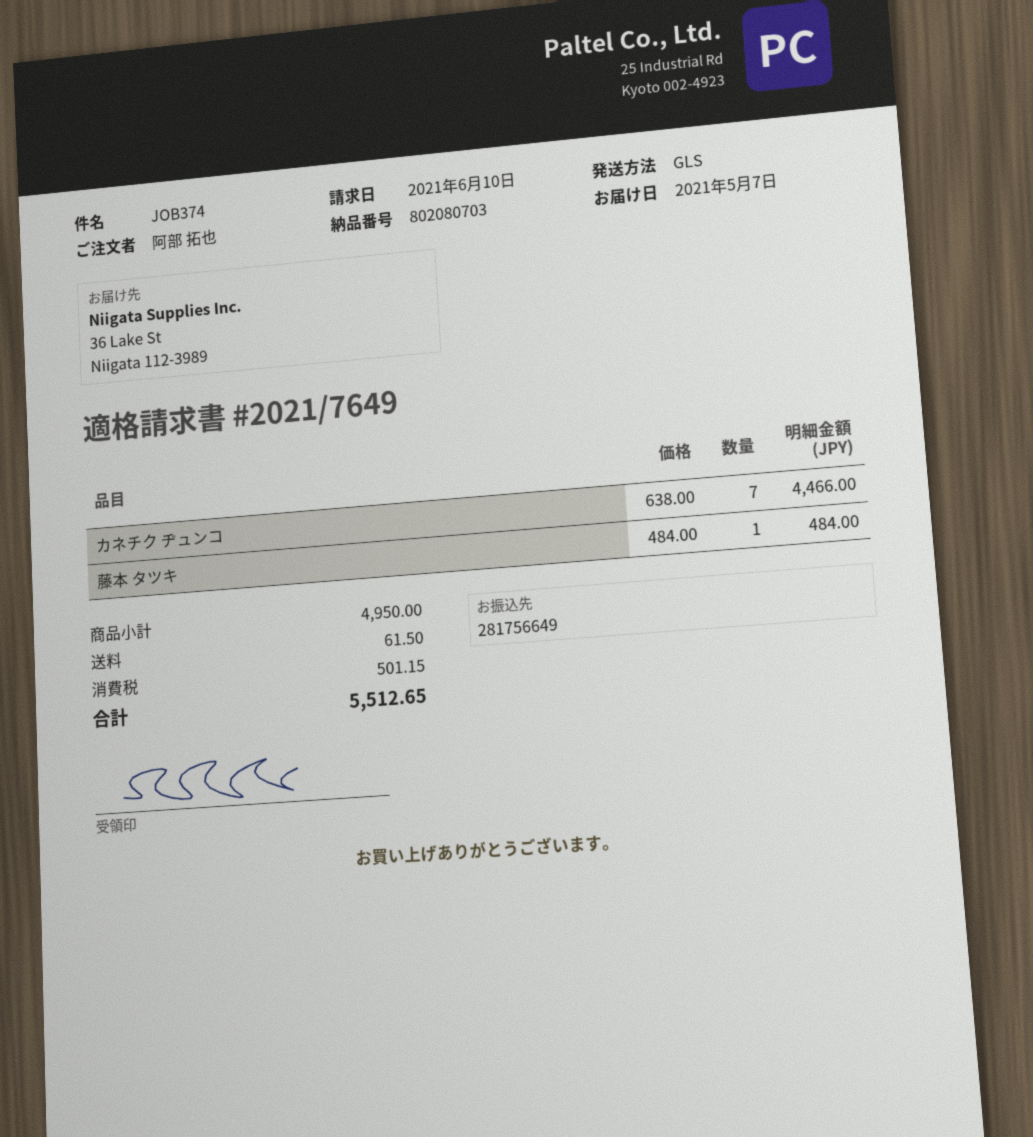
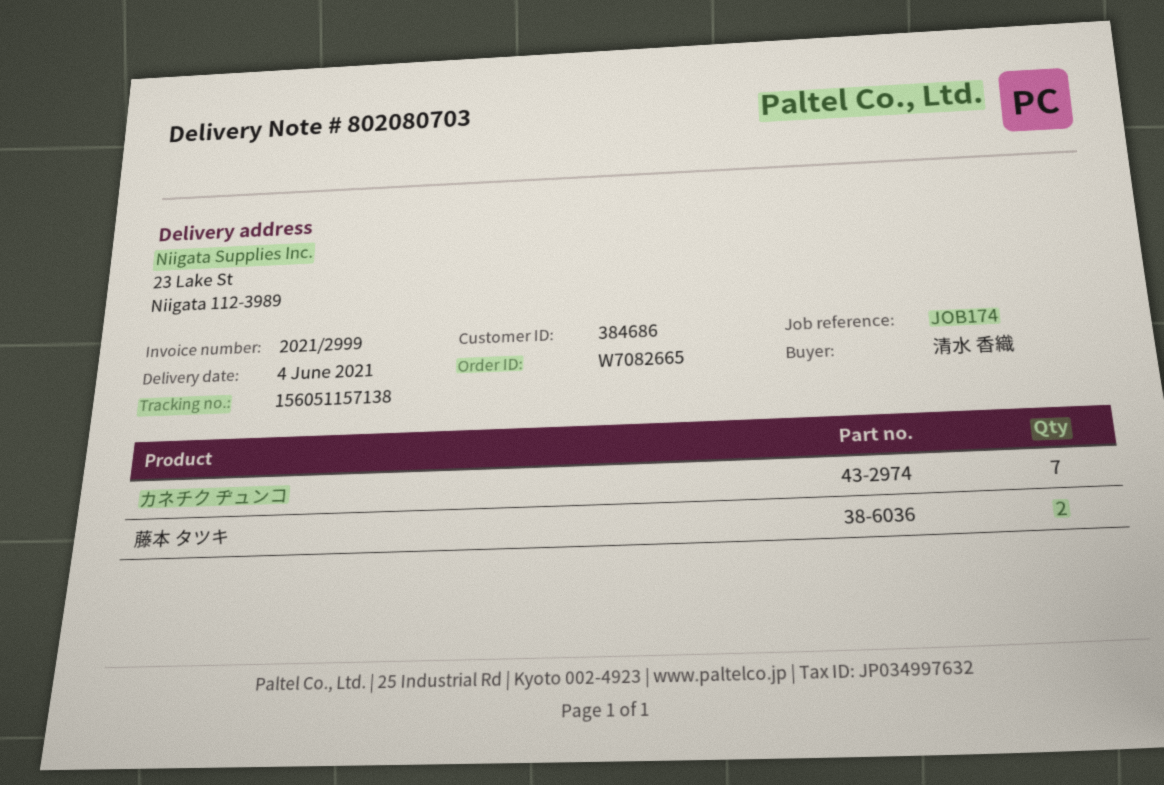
delivery date: 2021-05-07 -> 2021-06-04
invoice number: 2021/7649 -> 2021/2999
reference: JOB374 -> JOB174
ordered by: 阿部 拓也 -> 清水 香織
ship to: 36 Lake St, Niigata 112-3989 -> 23 Lake St, Niigata 112-3989
藤本 タツキ: 1 -> 2

